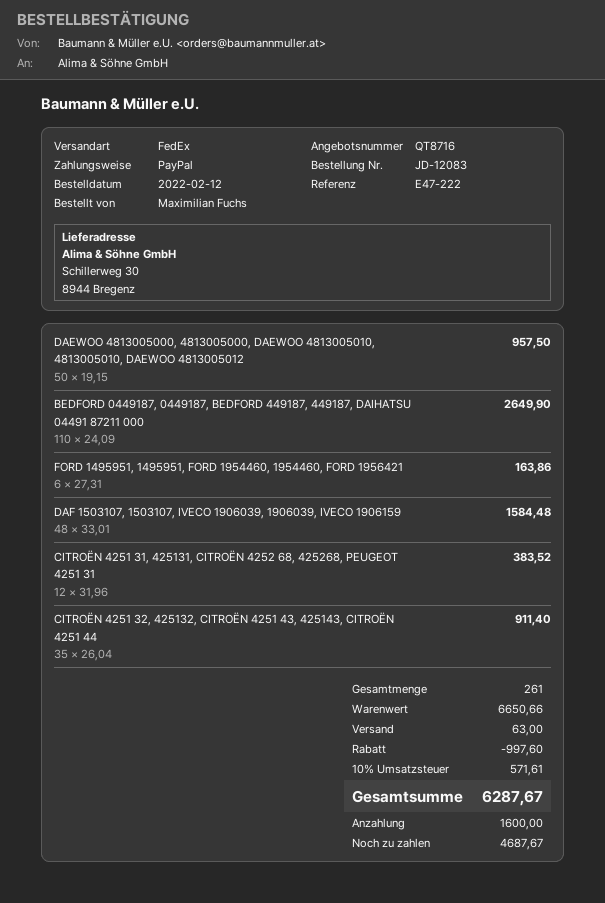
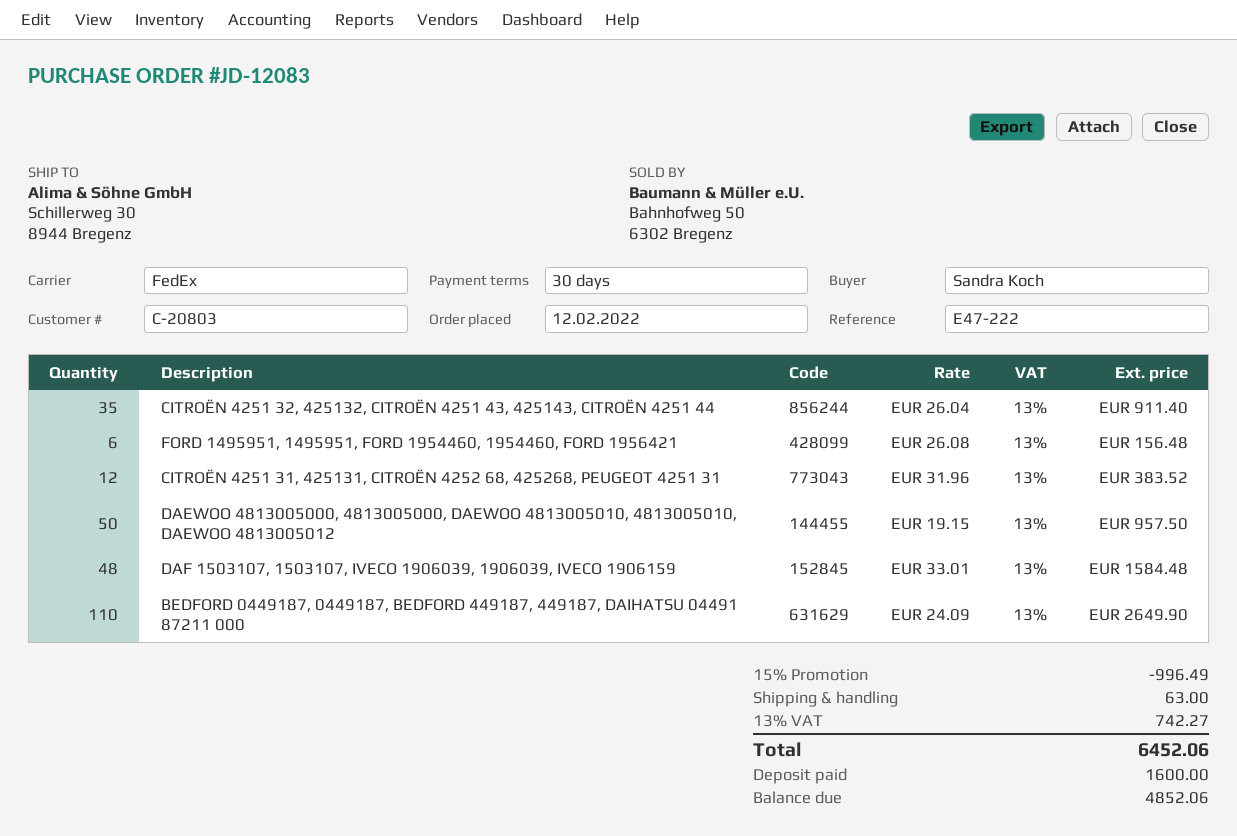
ordered by: Maximilian Fuchs -> Sandra Koch
FORD 1495951, 1495951, FORD 1954460, 1954460, FORD 1956421: 6 x 27.31 = 163.86 -> 6 x 26.08 = 156.48
discount: 997.60 -> 996.49
tax: 10% = 571.61 -> 13% = 742.27
total: 6287.67 -> 6452.06
balance: 4687.67 -> 4852.06

